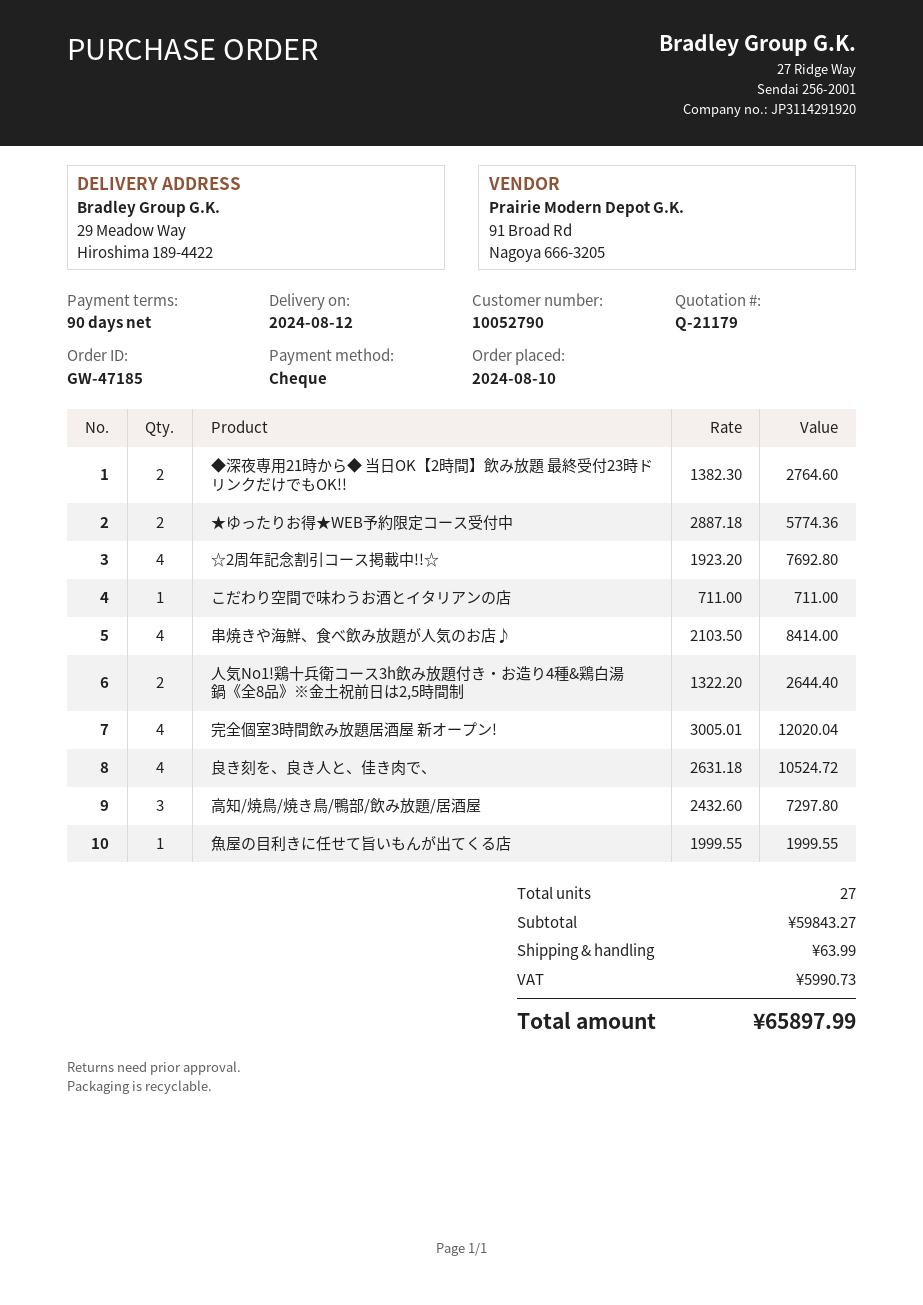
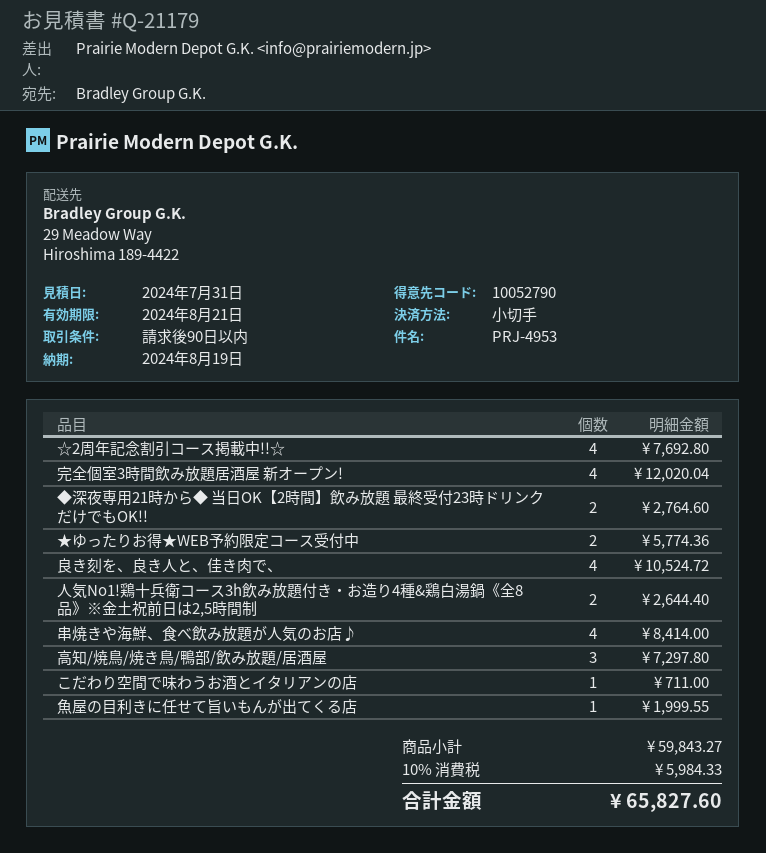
delivery date: 2024-08-12 -> 2024-08-19
shipping: 63.99 -> none
tax: 5990.73 -> 5984.33
total: 65897.99 -> 65827.60

